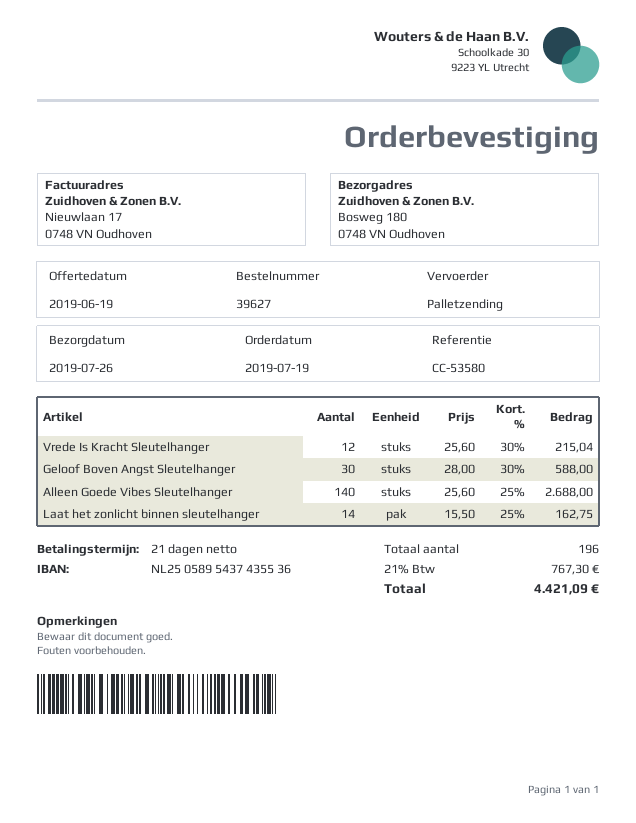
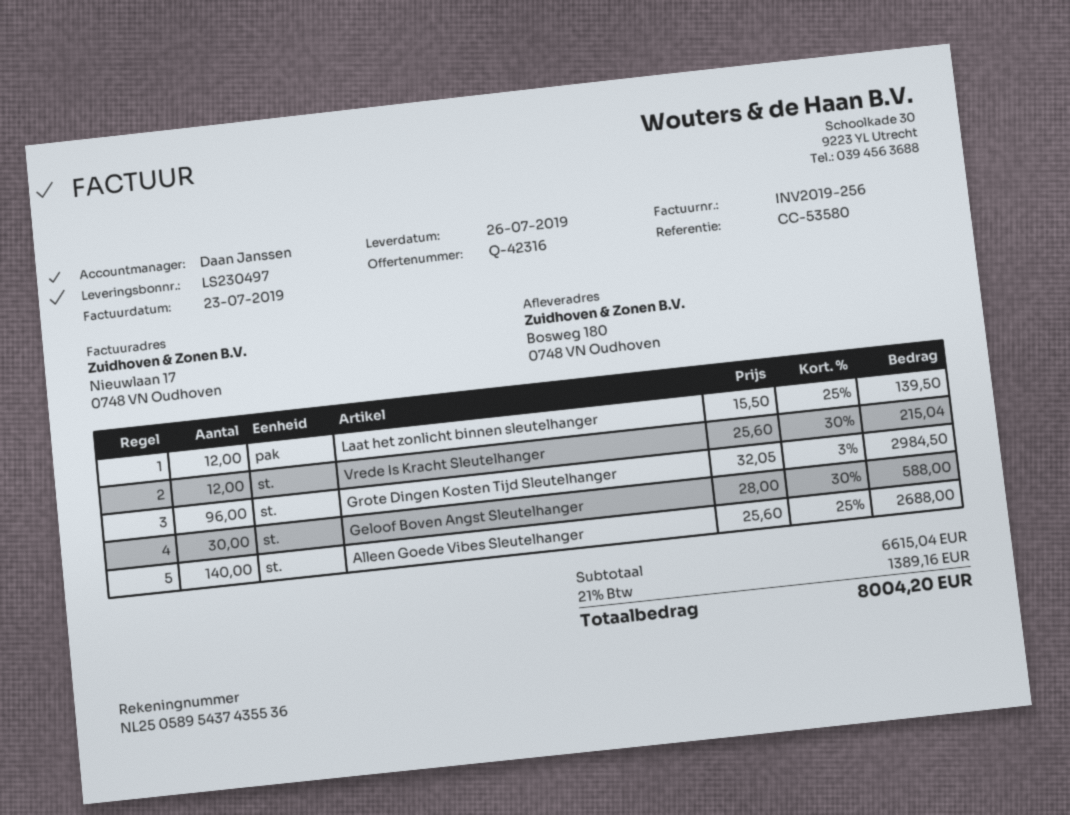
Laat het zonlicht binnen sleutelhanger: 14 x 15.50 - 25% = 162.75 -> 12 x 15.50 - 25% = 139.50
Grote Dingen Kosten Tijd Sleutelhanger: none -> 96 x 32.05 - 3% = 2984.50
tax: 21% = 767.30 -> 21% = 1389.16
total: 4421.09 -> 8004.20

